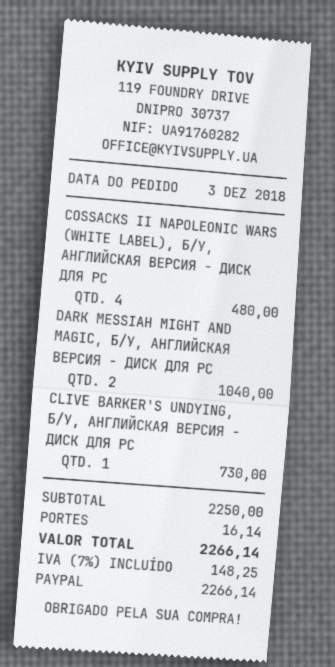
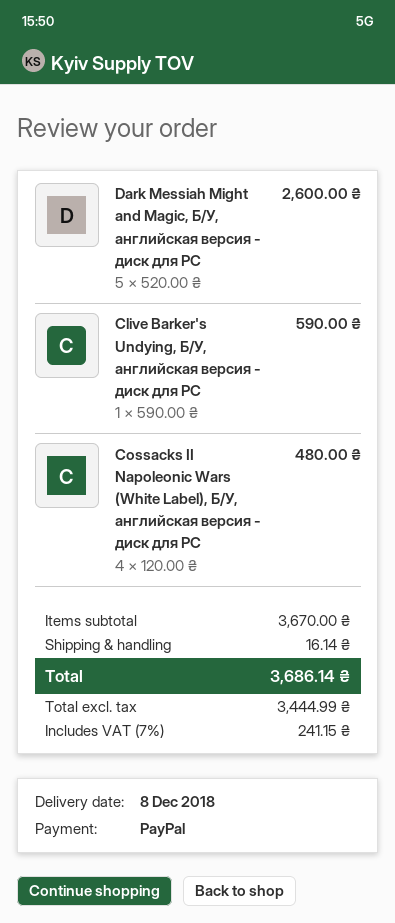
DARK MESSIAH MIGHT AND MAGIC, Б/У, АНГЛИЙСКАЯ ВЕРСИЯ - ДИСК ДЛЯ PC: 2 for 1040.00 -> 5 for 2600.00
CLIVE BARKER'S UNDYING, Б/У, АНГЛИЙСКАЯ ВЕРСИЯ - ДИСК ДЛЯ PC: 1 for 730.00 -> 1 for 590.00
subtotal: 2250.00 -> 3670.00
tax: 7% = 148.25 -> 7% = 241.15
total: 2266.14 -> 3686.14

